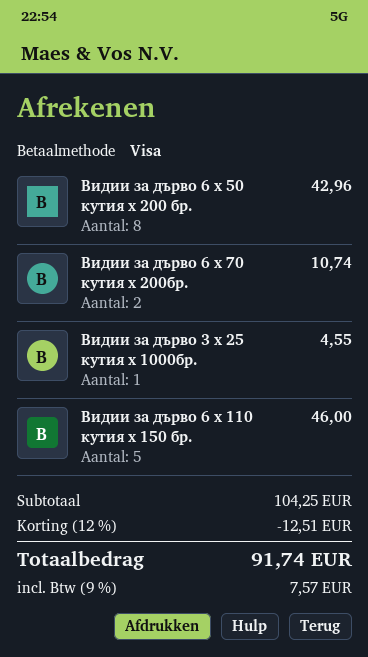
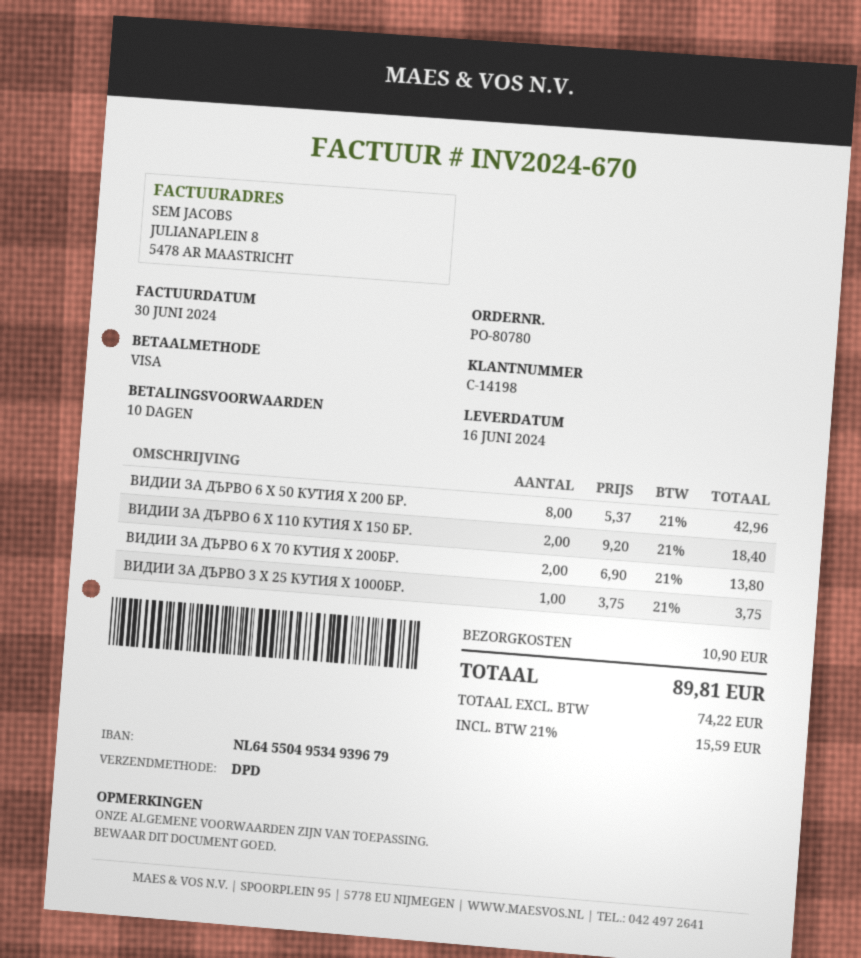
Видии за дърво 6 х 70 кутия х 200бр.: 2 for 10.74 -> 2 for 13.80
Видии за дърво 3 х 25 кутия х 1000бр.: 1 for 4.55 -> 1 for 3.75
Видии за дърво 6 х 110 кутия х 150 бр.: 5 for 46.00 -> 2 for 18.40
discount: 12% = 12.51 -> none
shipping: none -> 10.90
tax: 9% = 7.57 -> 21% = 15.59
total: 91.74 -> 89.81

